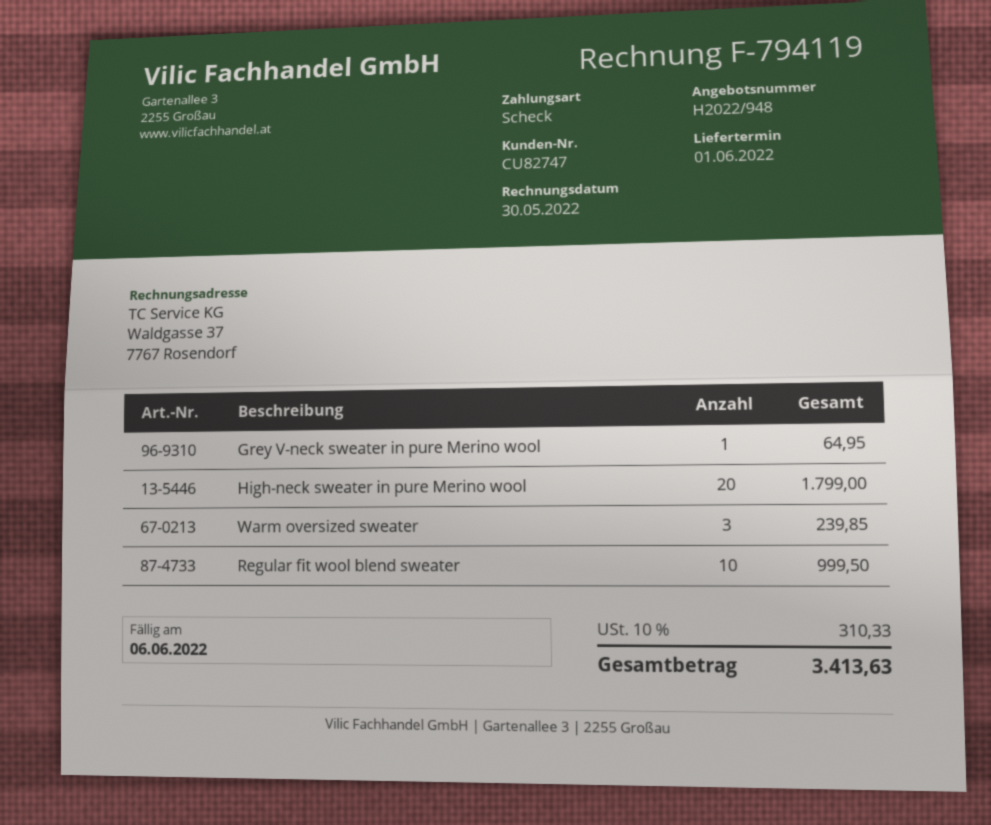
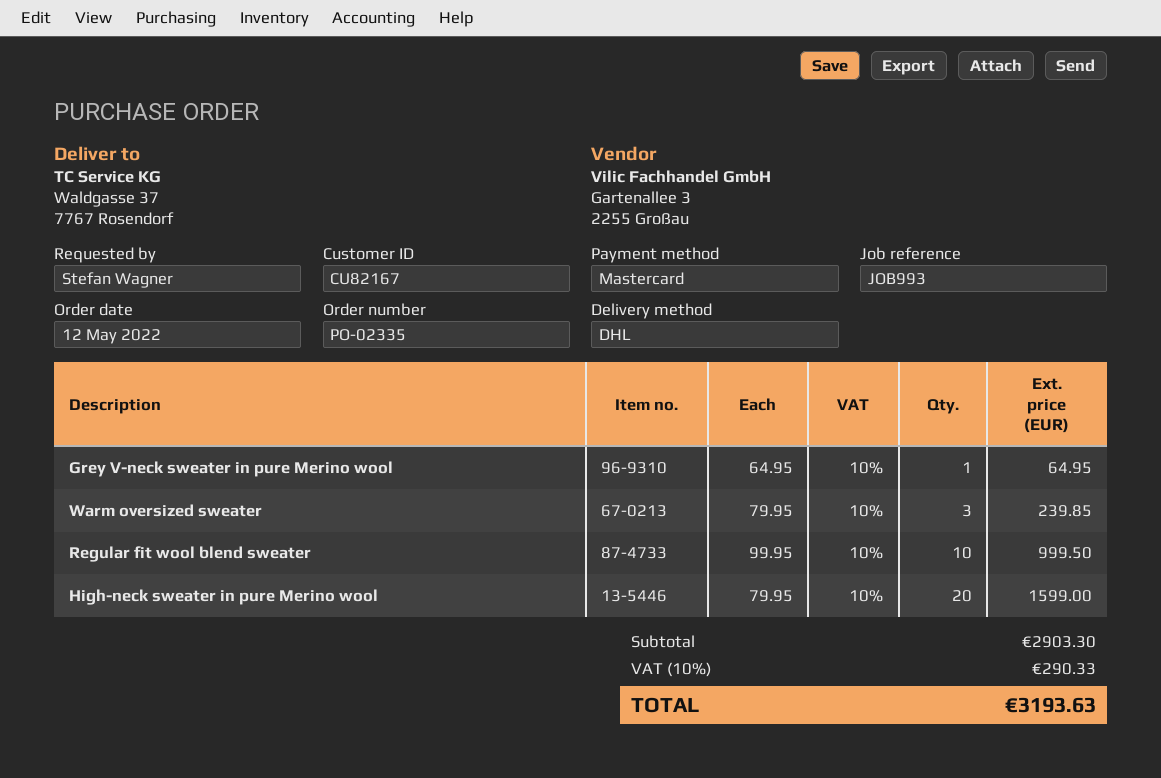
customer number: CU82747 -> CU82167
payment method: cheque -> Mastercard
High-neck sweater in pure Merino wool: 20 for 1799.00 -> 20 for 1599.00
tax: 10% = 310.33 -> 10% = 290.33
total: 3413.63 -> 3193.63

